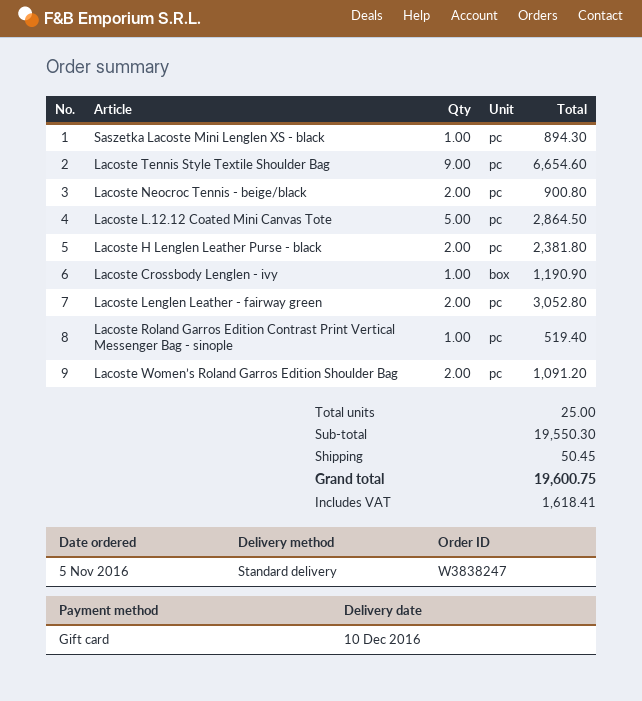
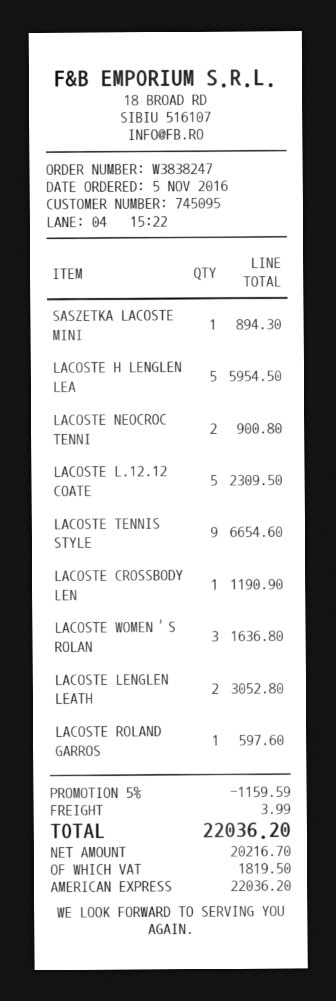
payment method: gift card -> American Express
Lacoste L.12.12 Coated Mini Canvas Tote: 5 for 2864.50 -> 5 for 2309.50
Lacoste H Lenglen Leather Purse - black: 2 for 2381.80 -> 5 for 5954.50
Lacoste Roland Garros Edition Contrast Print Vertical Messenger Bag - sinople: 1 for 519.40 -> 1 for 597.60
Lacoste Women’s Roland Garros Edition Shoulder Bag: 2 for 1091.20 -> 3 for 1636.80
discount: none -> 5% = 1159.59
shipping: 50.45 -> 3.99
tax: 1618.41 -> 1819.50
total: 19600.75 -> 22036.20

